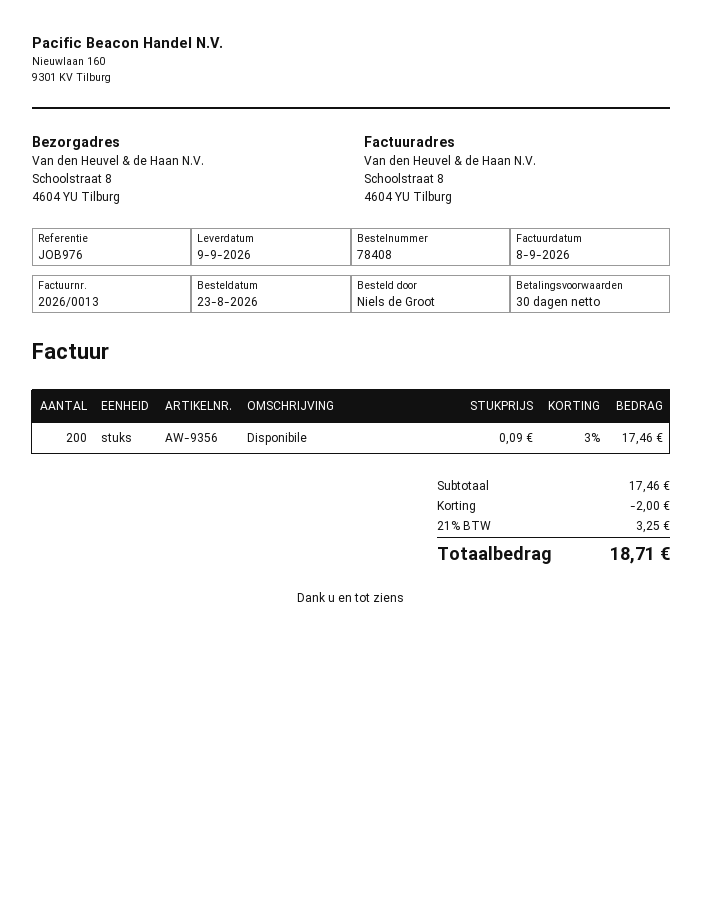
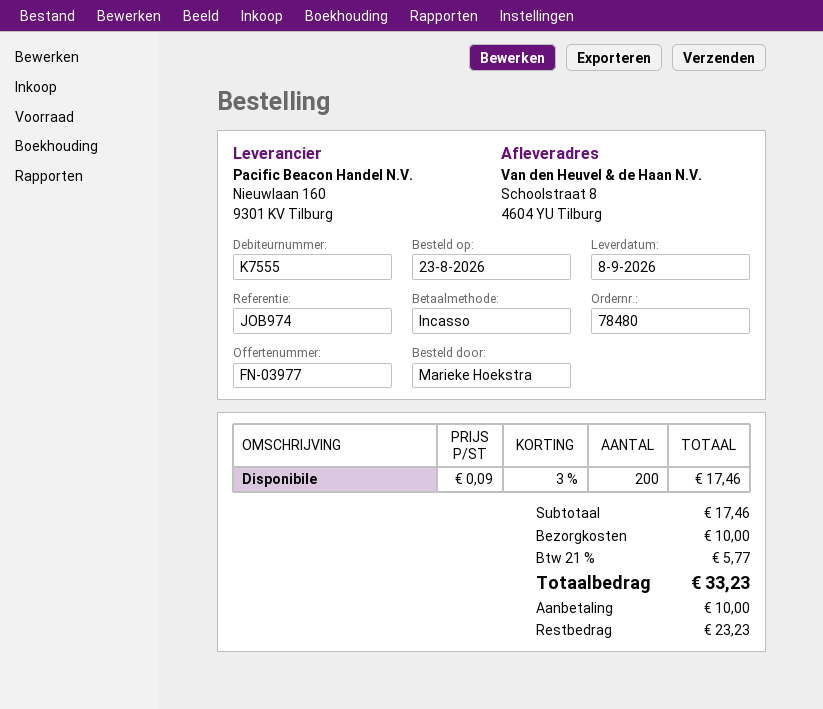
order number: 78408 -> 78480
delivery date: 2026-09-09 -> 2026-09-08
reference: JOB976 -> JOB974
ordered by: Niels de Groot -> Marieke Hoekstra
discount: 2.00 -> none
shipping: none -> 10.00
tax: 21% = 3.25 -> 21% = 5.77
total: 18.71 -> 33.23

